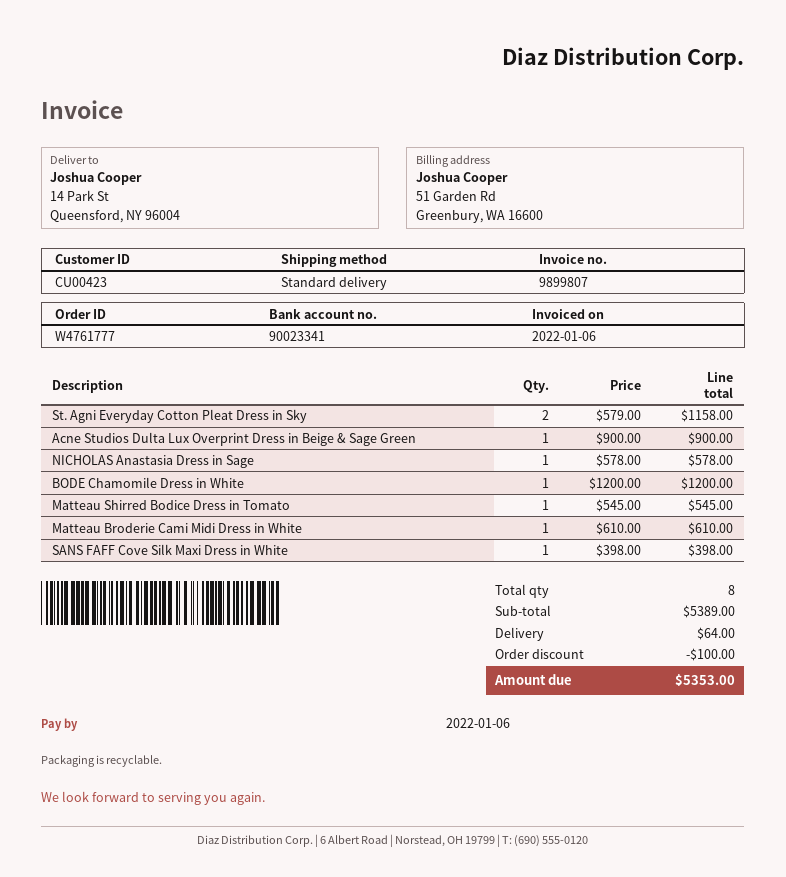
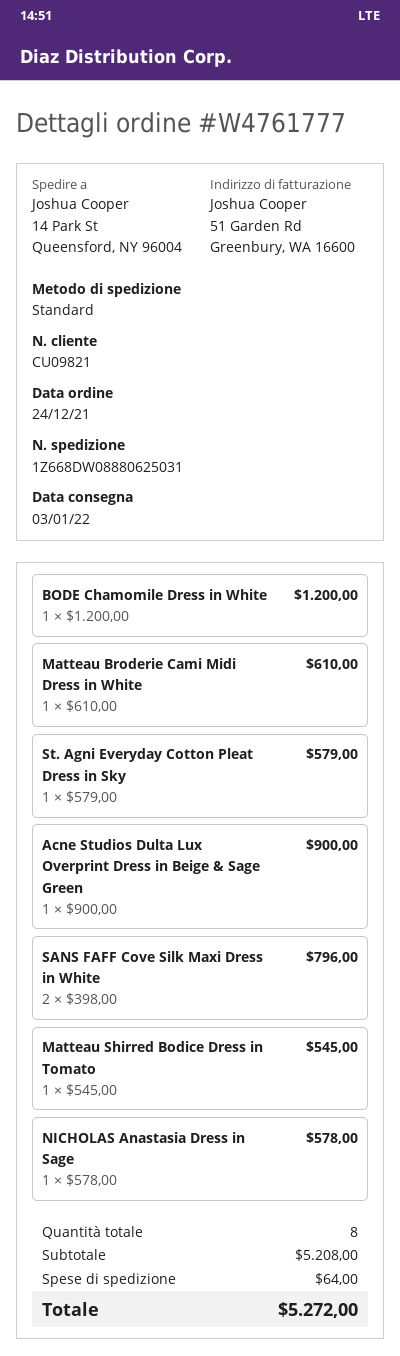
customer number: CU00423 -> CU09821
St. Agni Everyday Cotton Pleat Dress in Sky: 2 x 579.00 = 1158.00 -> 1 x 579.00 = 579.00
SANS FAFF Cove Silk Maxi Dress in White: 1 x 398.00 = 398.00 -> 2 x 398.00 = 796.00
subtotal: 5389.00 -> 5208.00
discount: 100.00 -> none
total: 5353.00 -> 5272.00

